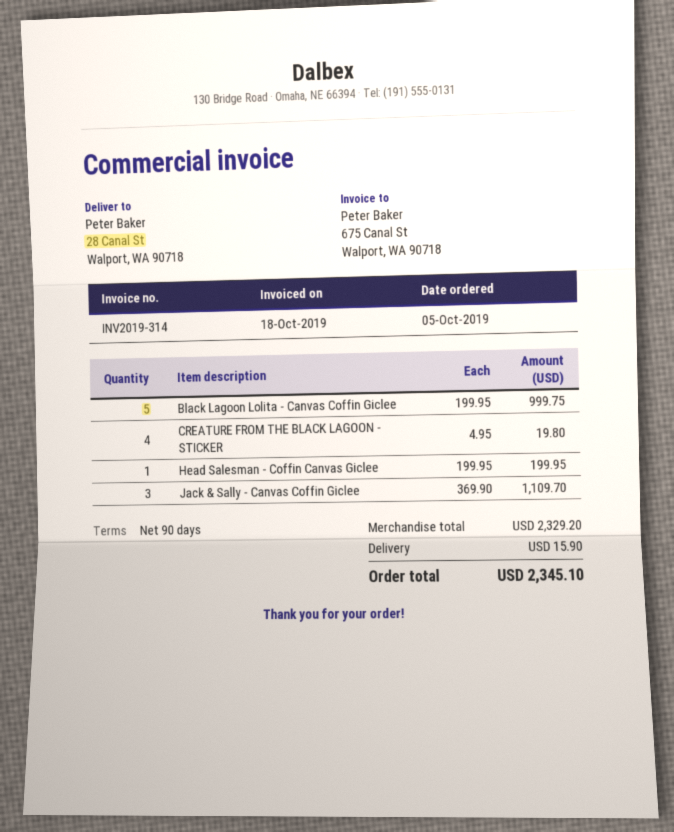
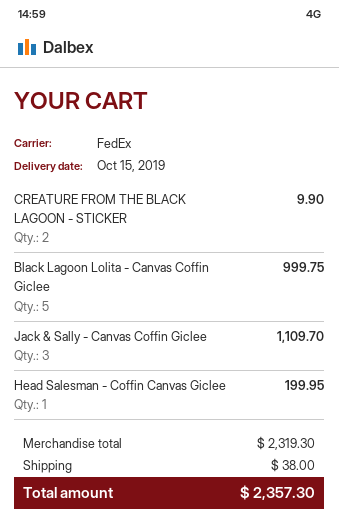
CREATURE FROM THE BLACK LAGOON - STICKER: 4 for 19.80 -> 2 for 9.90
subtotal: 2329.20 -> 2319.30
shipping: 15.90 -> 38.00
total: 2345.10 -> 2357.30

